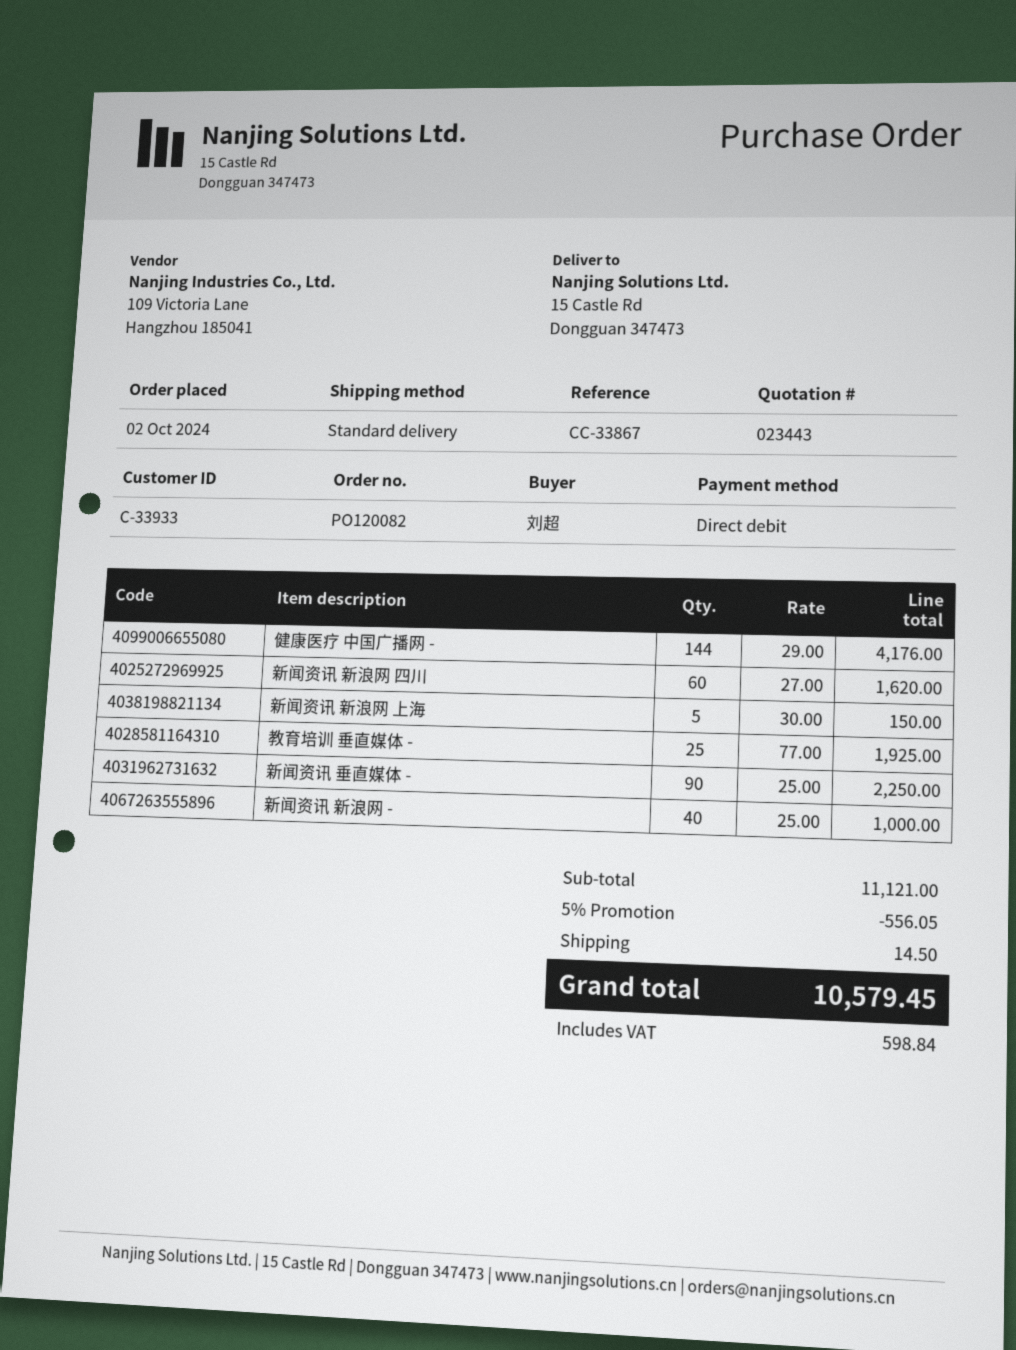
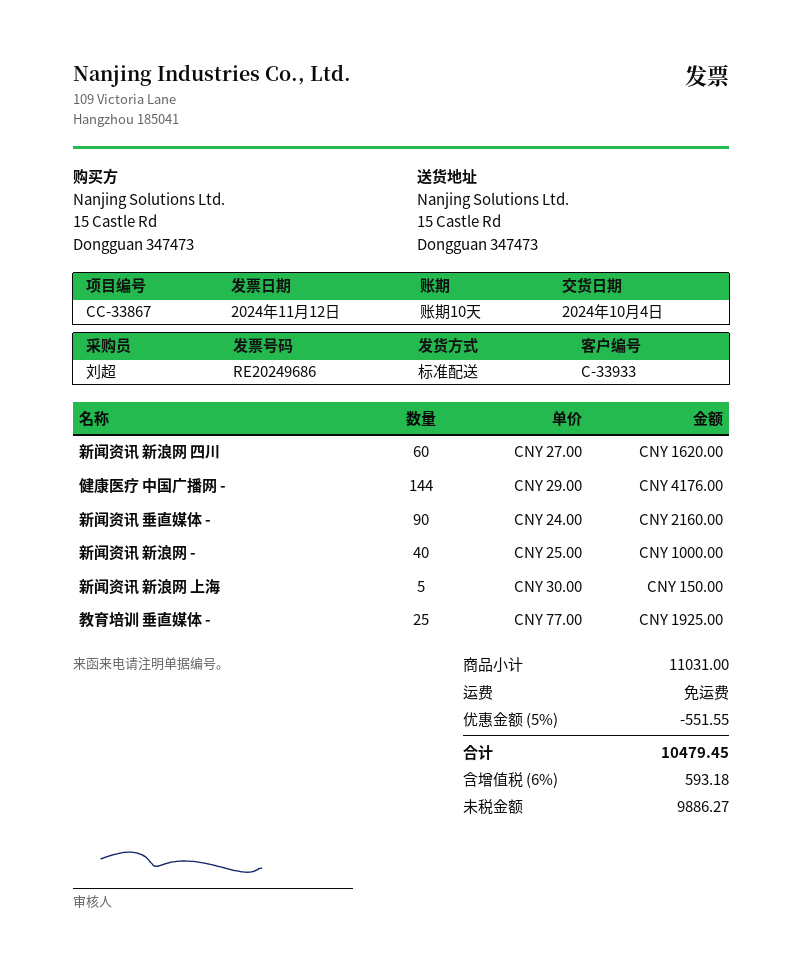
新闻资讯 垂直媒体 -: 90 x 25.00 = 2250.00 -> 90 x 24.00 = 2160.00
subtotal: 11121.00 -> 11031.00
discount: 5% = 556.05 -> 5% = 551.55
shipping: 14.50 -> 0.00
tax: 598.84 -> 593.18
total: 10579.45 -> 10479.45

